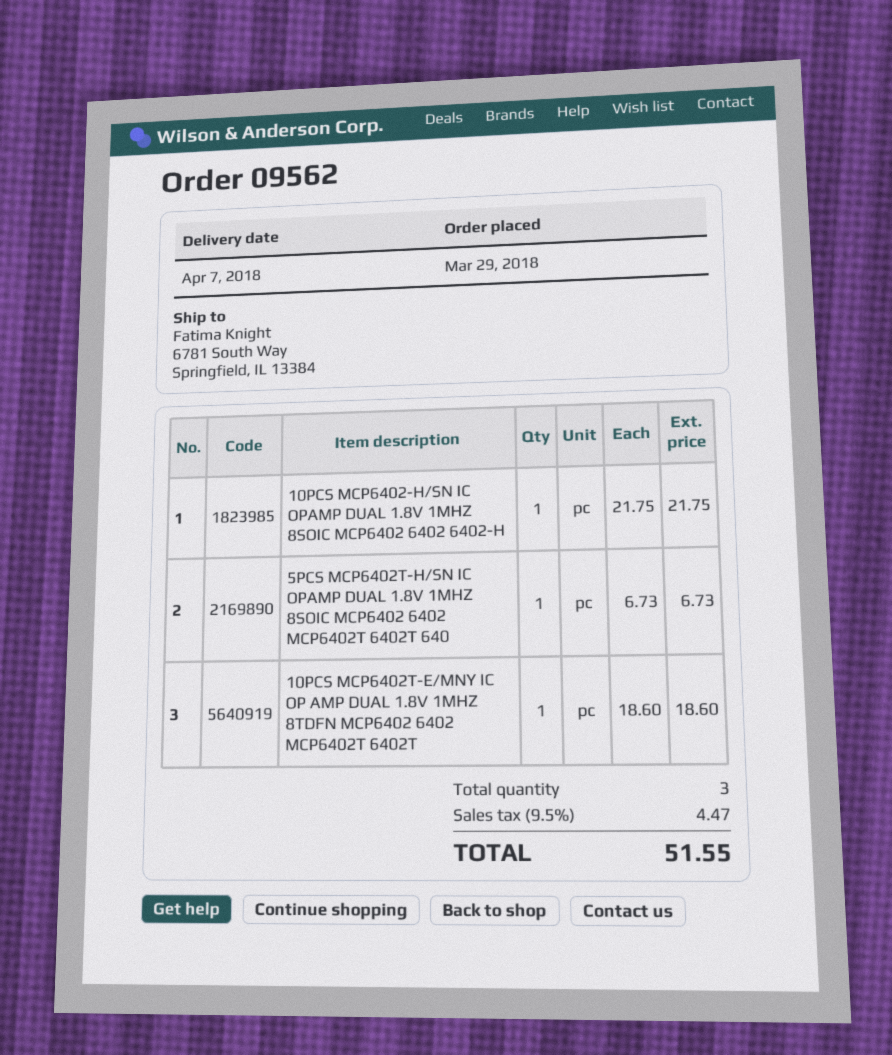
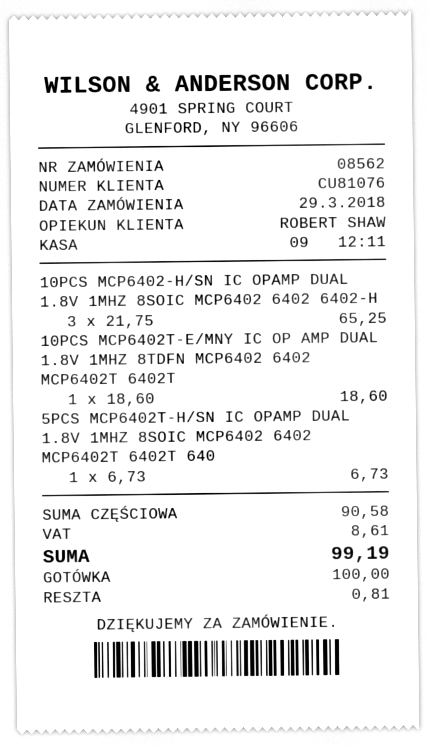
order number: 09562 -> 08562
10PCS MCP6402-H/SN IC OPAMP DUAL 1.8V 1MHZ 8SOIC MCP6402 6402 6402-H: 1 x 21.75 = 21.75 -> 3 x 21.75 = 65.25
tax: 4.47 -> 8.61
total: 51.55 -> 99.19

